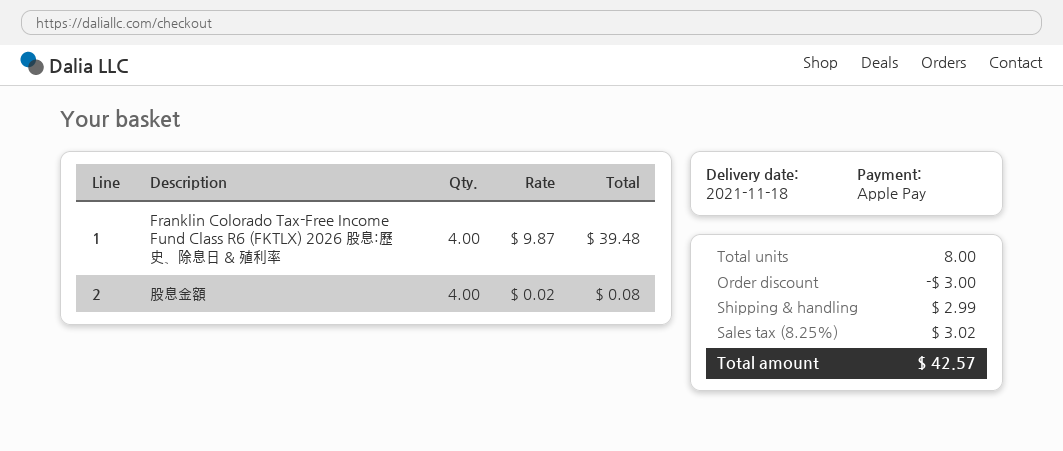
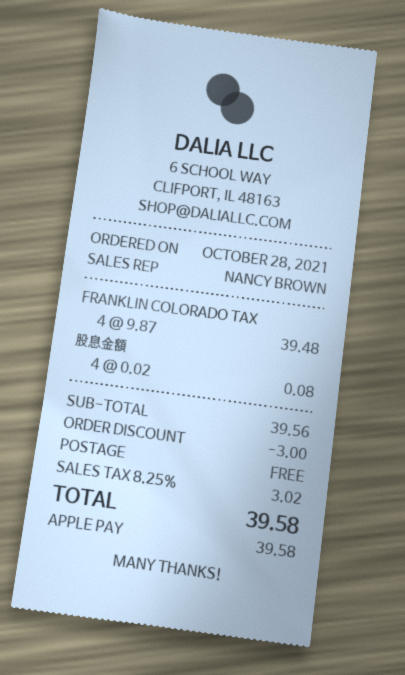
shipping: 2.99 -> 0.00
total: 42.57 -> 39.58

